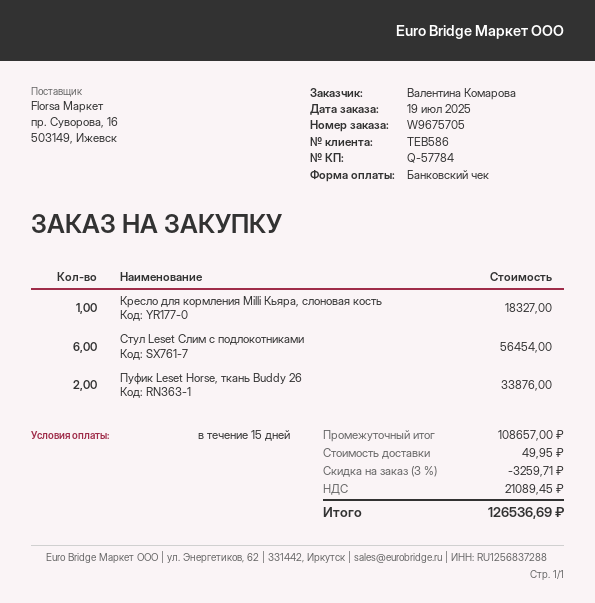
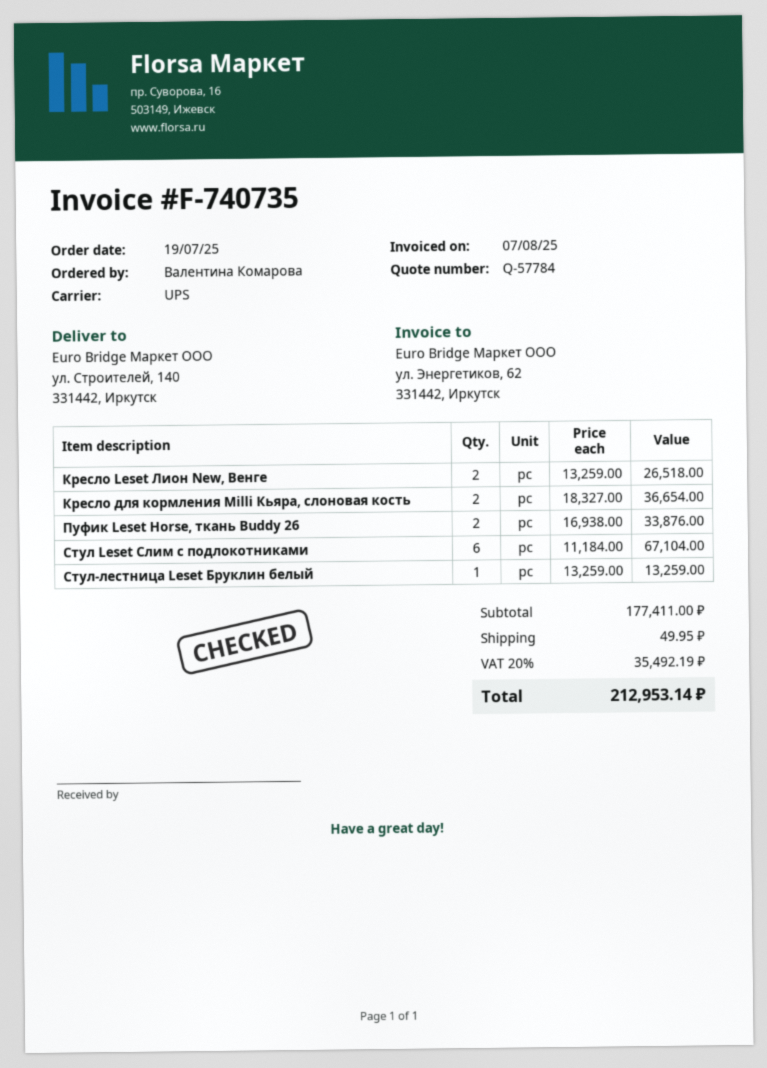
Кресло для кормления Milli Кьяра, слоновая кость: 1 for 18327.00 -> 2 for 36654.00
Стул Leset Слим с подлокотниками: 6 for 56454.00 -> 6 for 67104.00
Кресло Leset Лион New, Венге: none -> 2 for 26518.00
Стул-лестница Leset Бруклин белый: none -> 1 for 13259.00
subtotal: 108657.00 -> 177411.00
discount: 3% = 3259.71 -> none
tax: 21089.45 -> 35492.19
total: 126536.69 -> 212953.14

